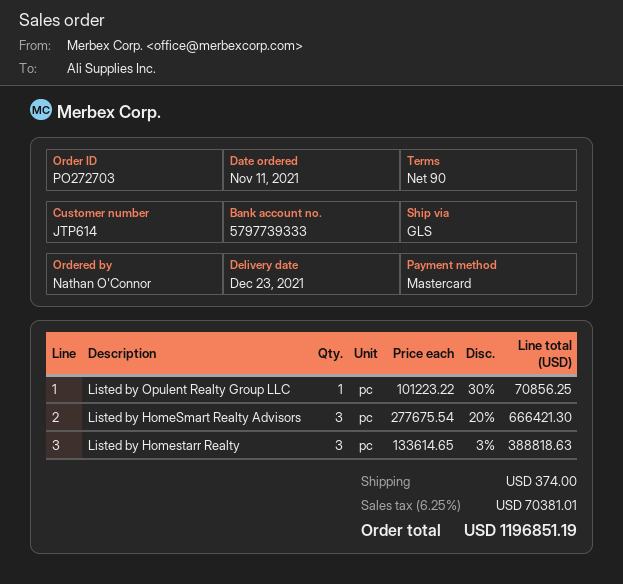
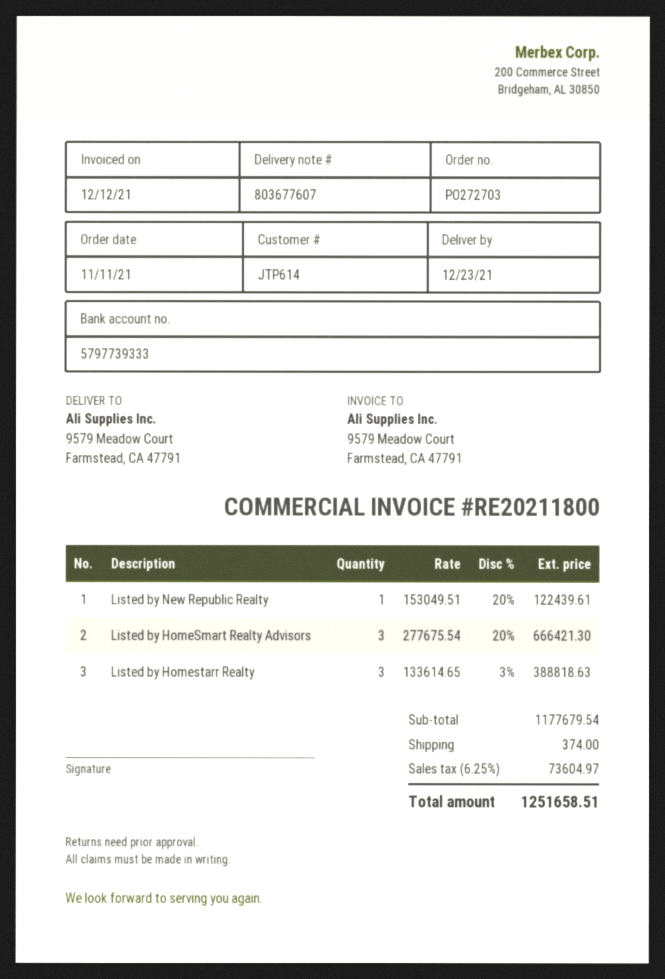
Listed by Opulent Realty Group LLC: 1 x 101223.22 - 30% = 70856.25 -> none
Listed by New Republic Realty: none -> 1 x 153049.51 - 20% = 122439.61
tax: 6.25% = 70381.01 -> 6.25% = 73604.97
total: 1196851.19 -> 1251658.51

